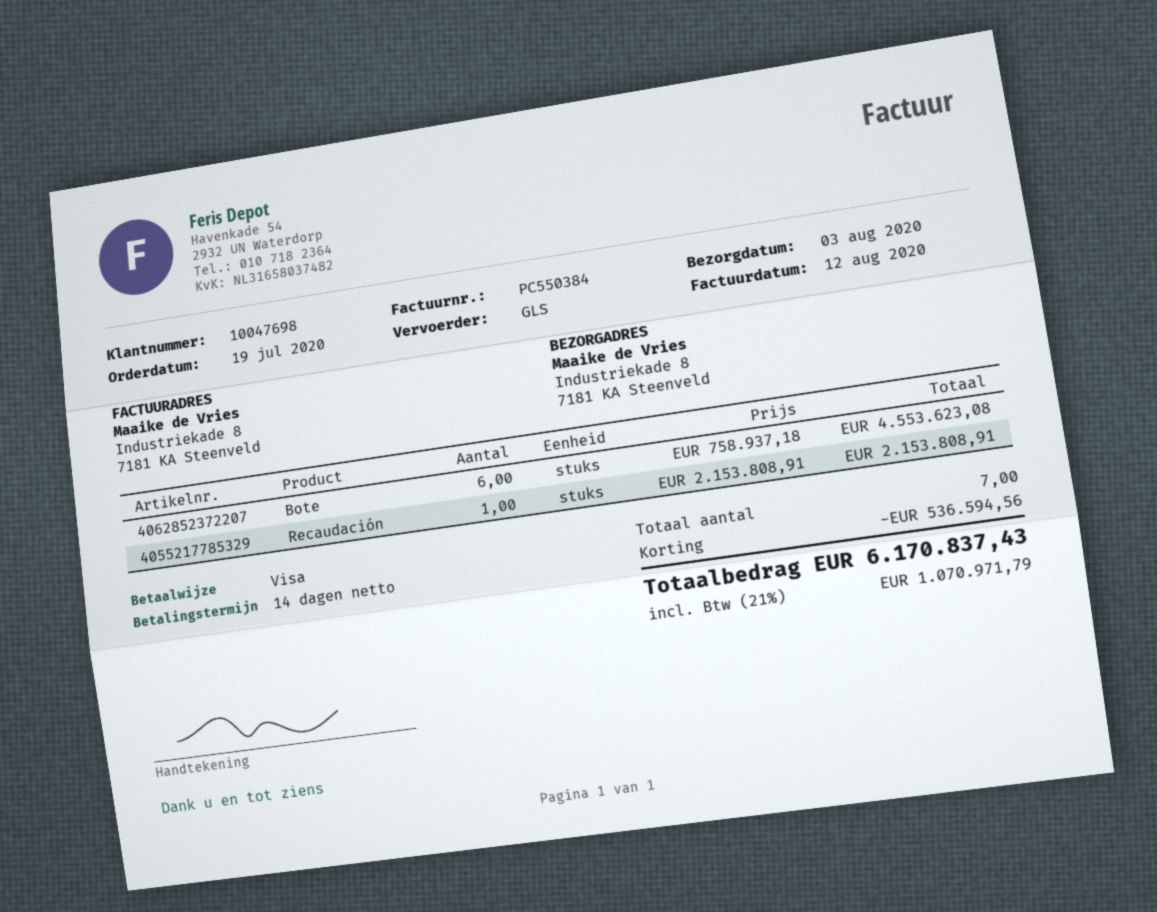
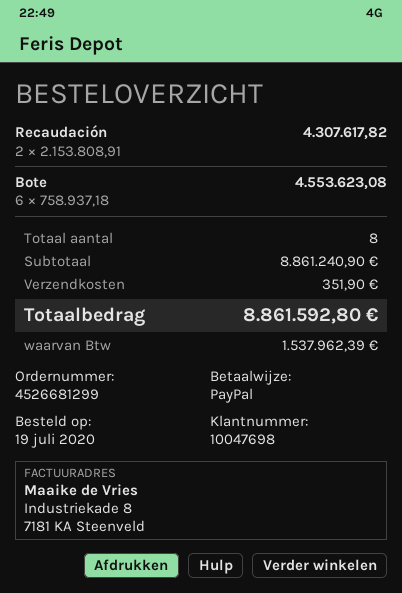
payment method: Visa -> PayPal
Recaudación: 1 x 2153808.91 = 2153808.91 -> 2 x 2153808.91 = 4307617.82
total quantity: 7 -> 8
discount: 536594.56 -> none
shipping: none -> 351.90
tax: 1070971.79 -> 1537962.39
total: 6170837.43 -> 8861592.80

